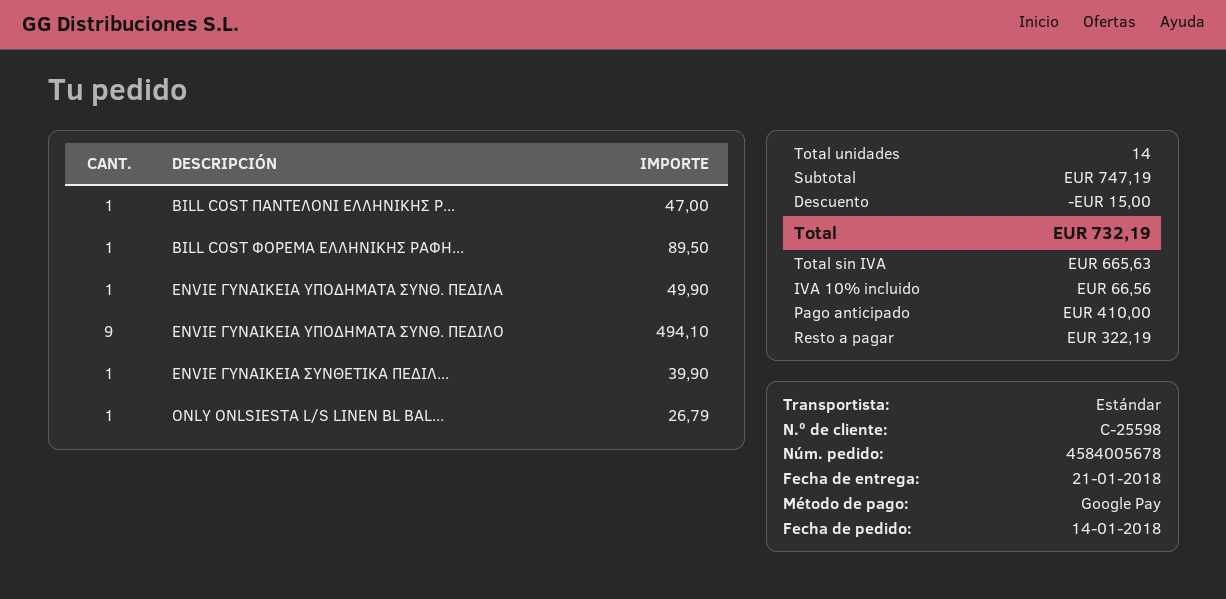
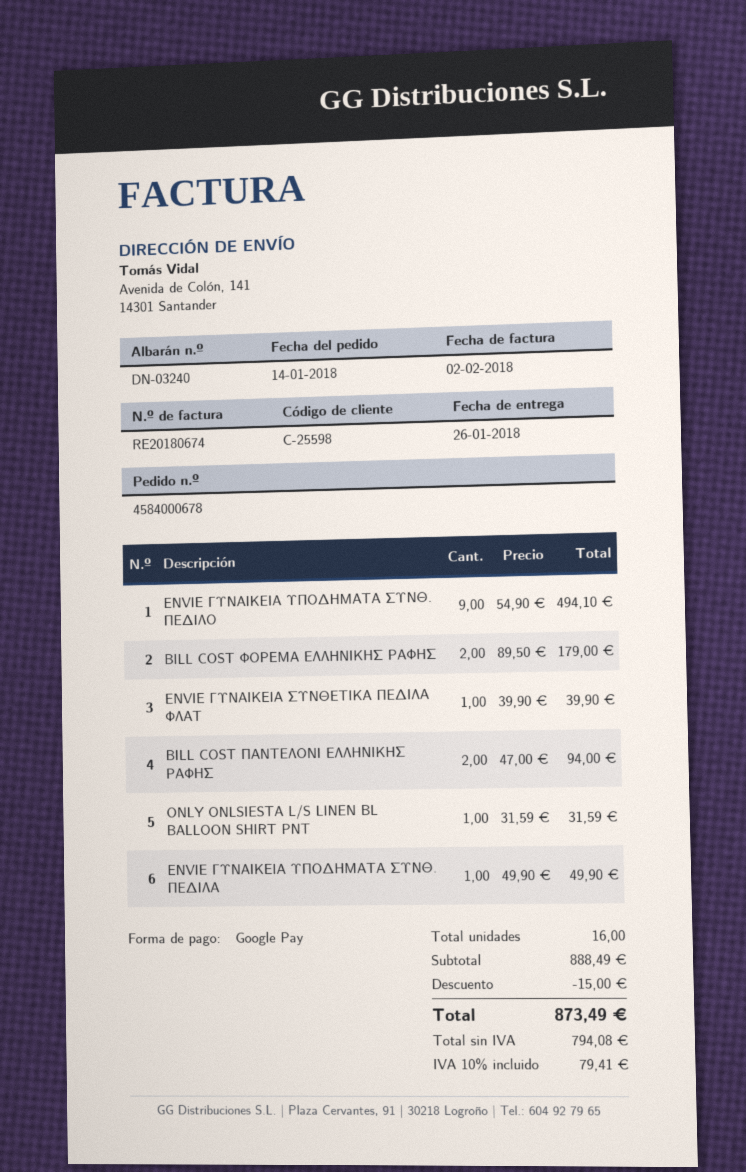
order number: 4584005678 -> 4584000678
delivery date: 2018-01-21 -> 2018-01-26
BILL COST ΠΑΝΤΕΛΟΝΙ ΕΛΛΗΝΙΚΗΣ Ρ...: 1 for 47.00 -> 2 for 94.00
BILL COST ΦΟΡΕΜΑ ΕΛΛΗΝΙΚΗΣ ΡΑΦΗ...: 1 for 89.50 -> 2 for 179.00
ONLY ONLSIESTA L/S LINEN BL BAL...: 1 for 26.79 -> 1 for 31.59
total quantity: 14 -> 16
subtotal: 747.19 -> 888.49
net: 665.63 -> 794.08
tax: 10% = 66.56 -> 10% = 79.41
total: 732.19 -> 873.49

